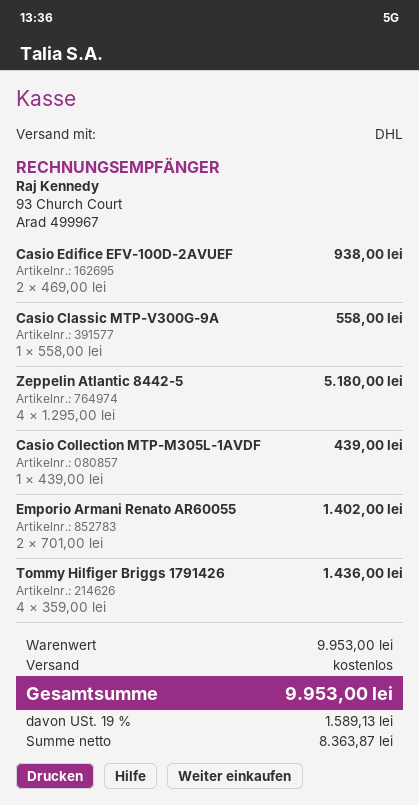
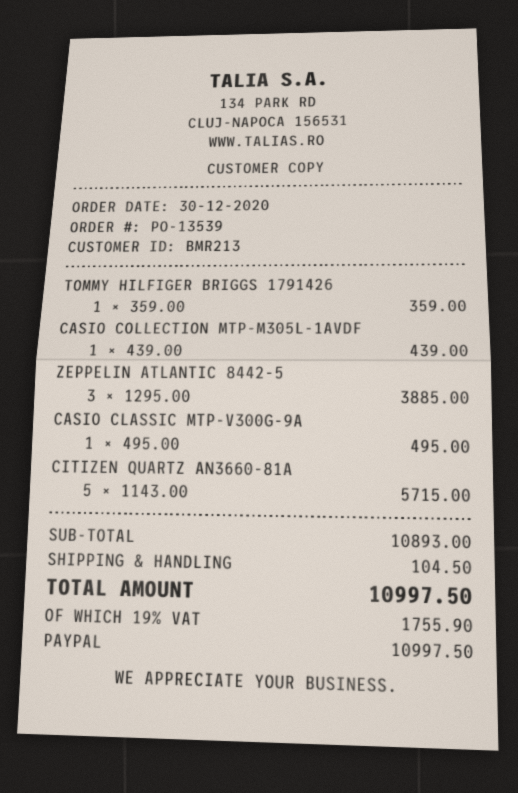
Casio Edifice EFV-100D-2AVUEF: 2 x 469.00 = 938.00 -> none
Casio Classic MTP-V300G-9A: 1 x 558.00 = 558.00 -> 1 x 495.00 = 495.00
Zeppelin Atlantic 8442-5: 4 x 1295.00 = 5180.00 -> 3 x 1295.00 = 3885.00
Emporio Armani Renato AR60055: 2 x 701.00 = 1402.00 -> none
Tommy Hilfiger Briggs 1791426: 4 x 359.00 = 1436.00 -> 1 x 359.00 = 359.00
CITIZEN QUARTZ AN3660-81A: none -> 5 x 1143.00 = 5715.00
subtotal: 9953.00 -> 10893.00
shipping: 0.00 -> 104.50
tax: 19% = 1589.13 -> 19% = 1755.90
total: 9953.00 -> 10997.50

